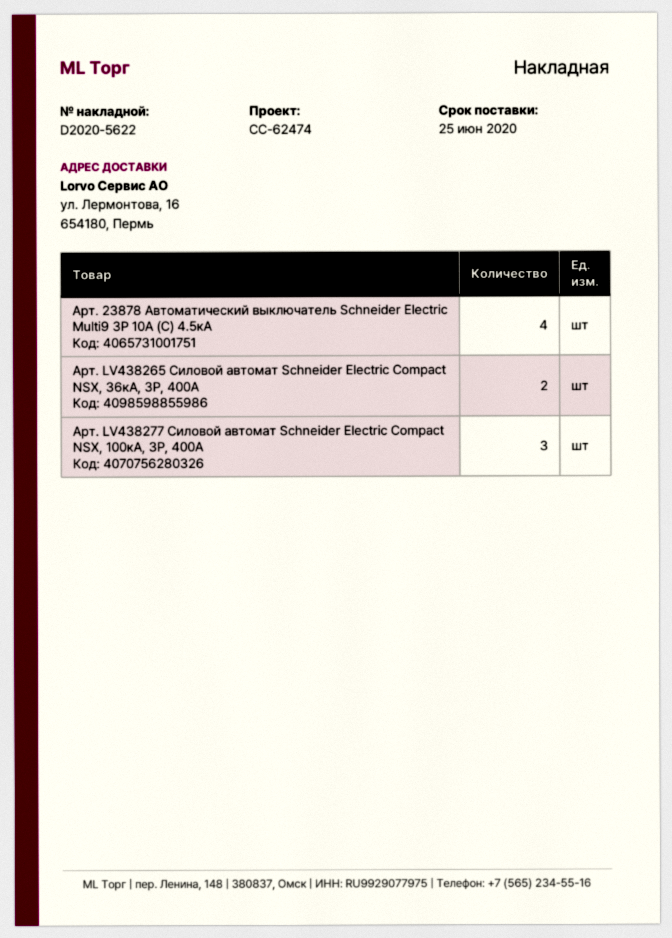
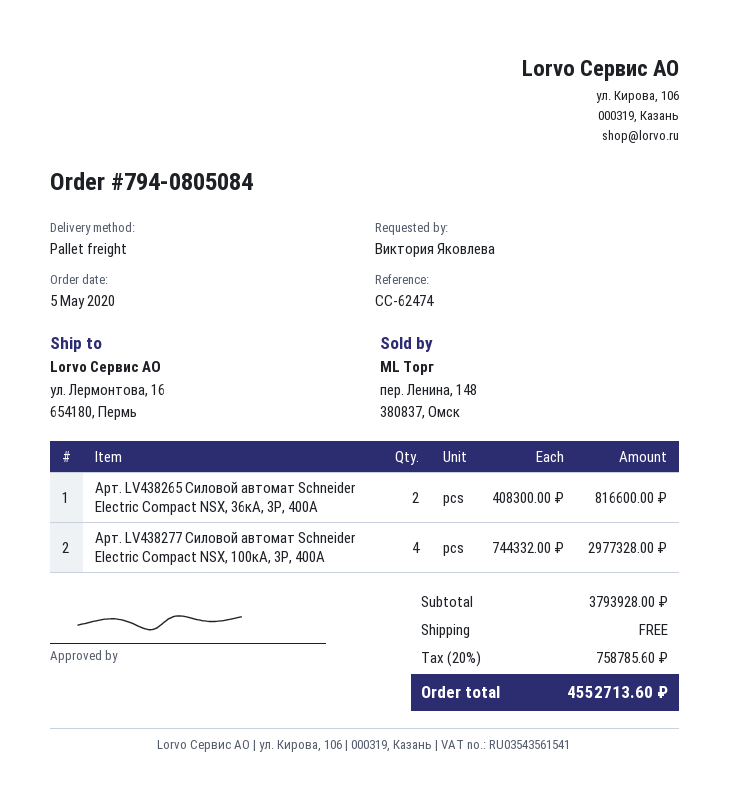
Арт. 23878 Автоматический выключатель Schneider Electric Multi9 3P 10А (C) 4.5кА: 4 -> none
Арт. LV438277 Силовой автомат Schneider Electric Compact NSX, 100кА, 3P, 400А: 3 -> 4

